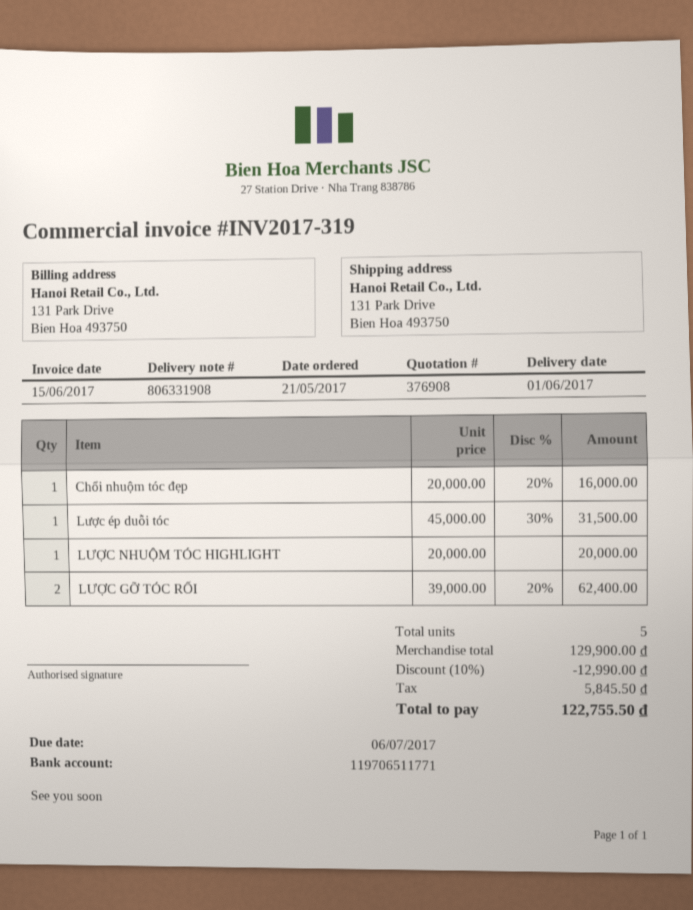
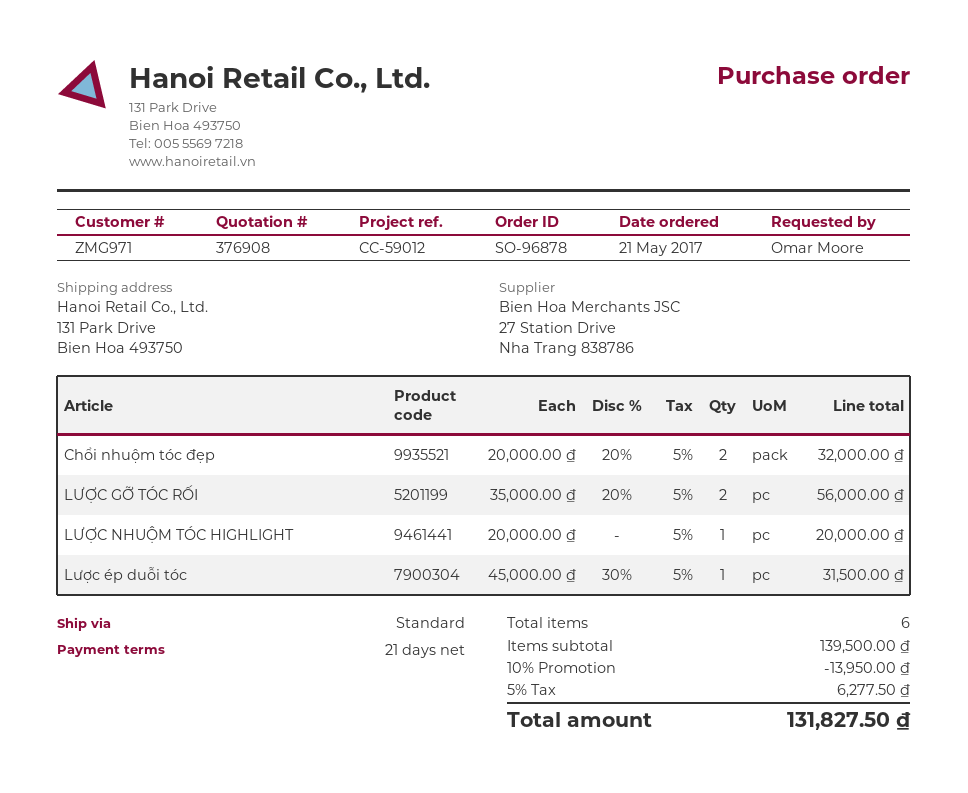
Chổi nhuộm tóc đẹp: 1 x 20000.00 - 20% = 16000.00 -> 2 x 20000.00 - 20% = 32000.00
LƯỢC GỠ TÓC RỐI: 2 x 39000.00 - 20% = 62400.00 -> 2 x 35000.00 - 20% = 56000.00
total quantity: 5 -> 6
subtotal: 129900.00 -> 139500.00
discount: 10% = 12990.00 -> 10% = 13950.00
tax: 5845.50 -> 6277.50
total: 122755.50 -> 131827.50

